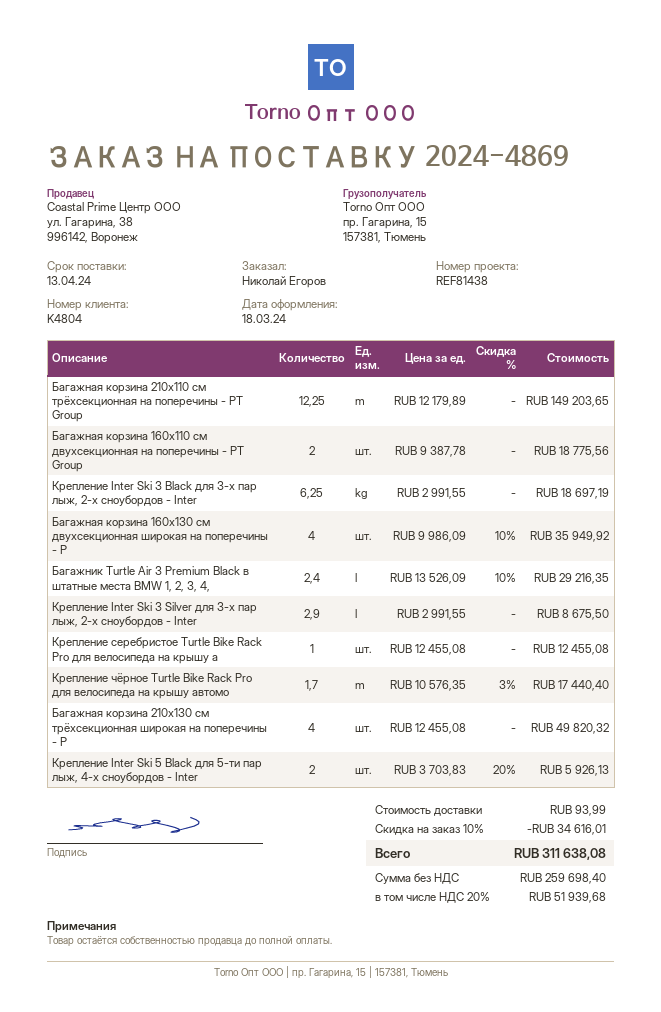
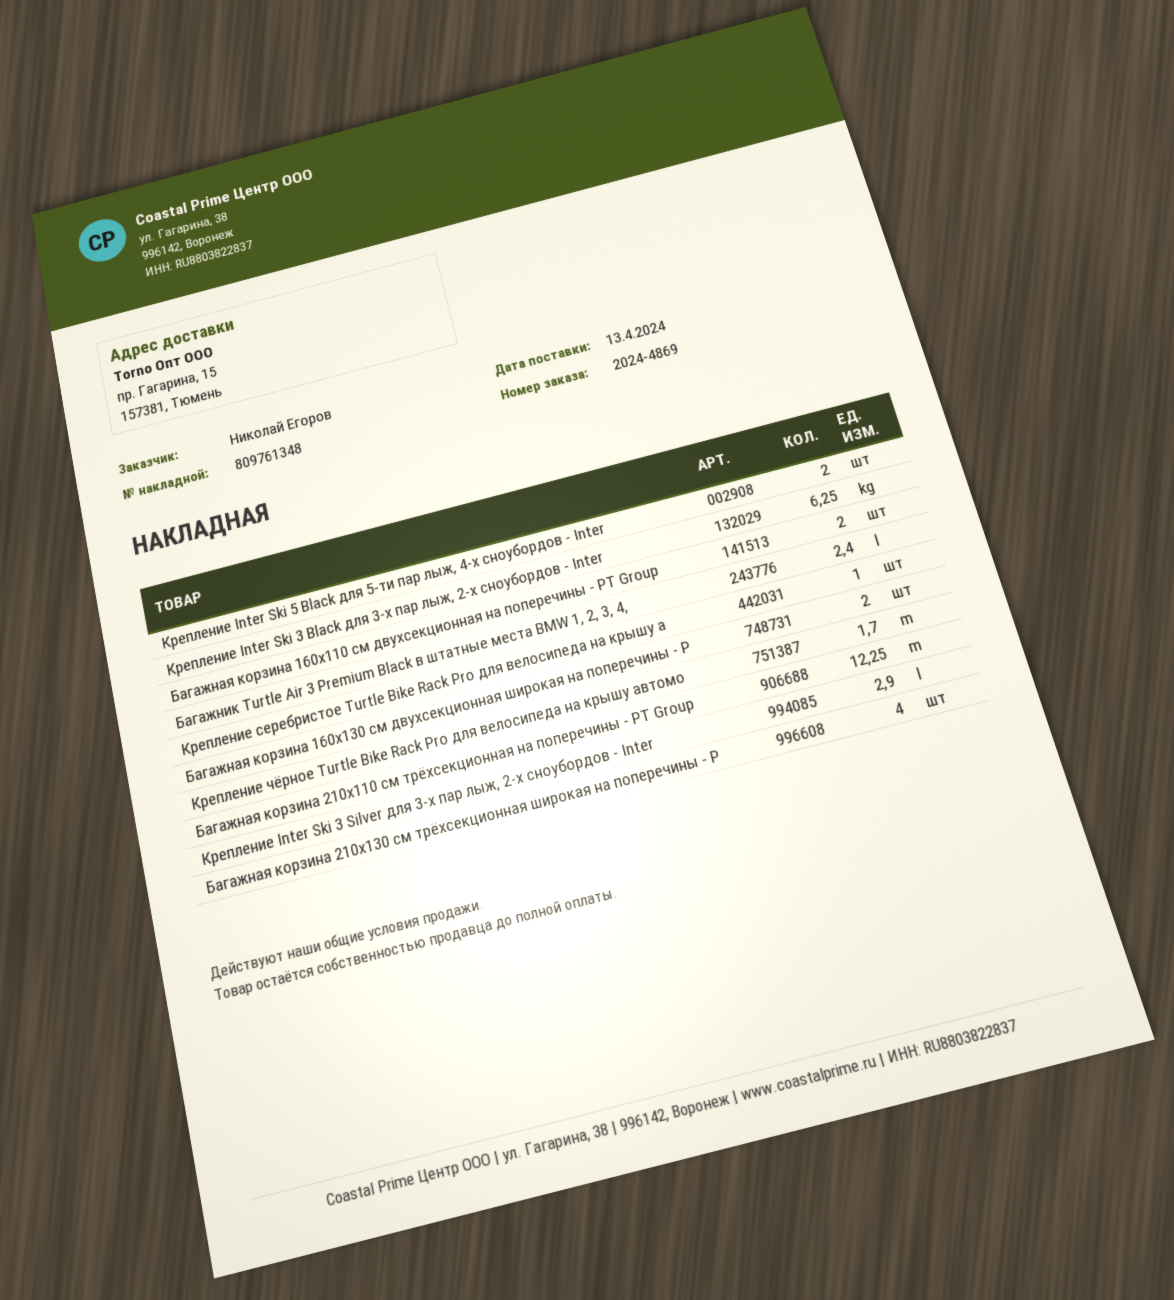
Багажная корзина 160x130 см двухсекционная широкая на поперечины - P: 4 -> 2

